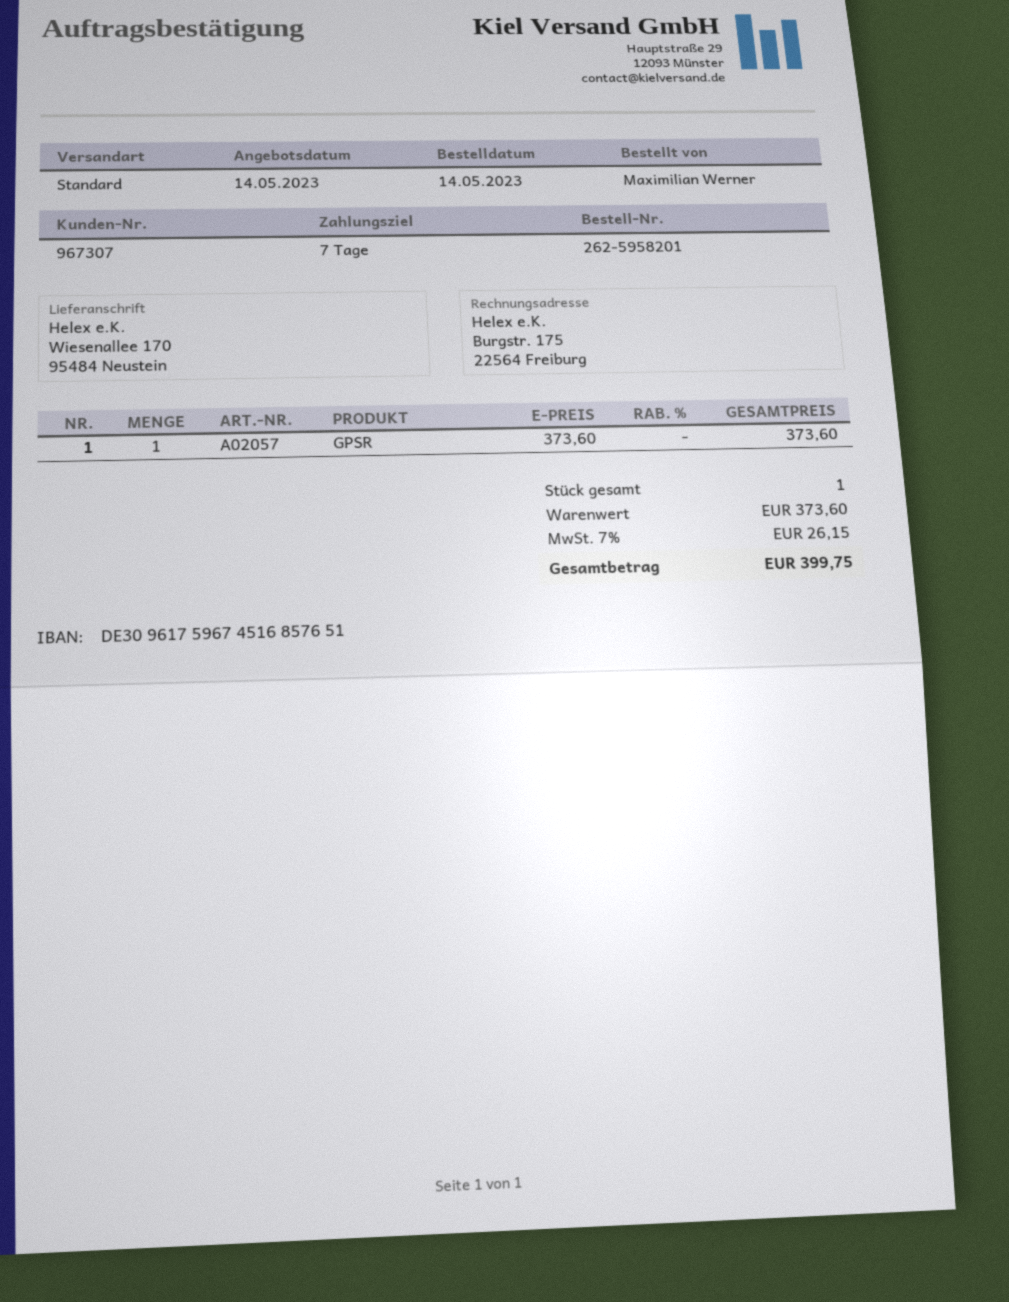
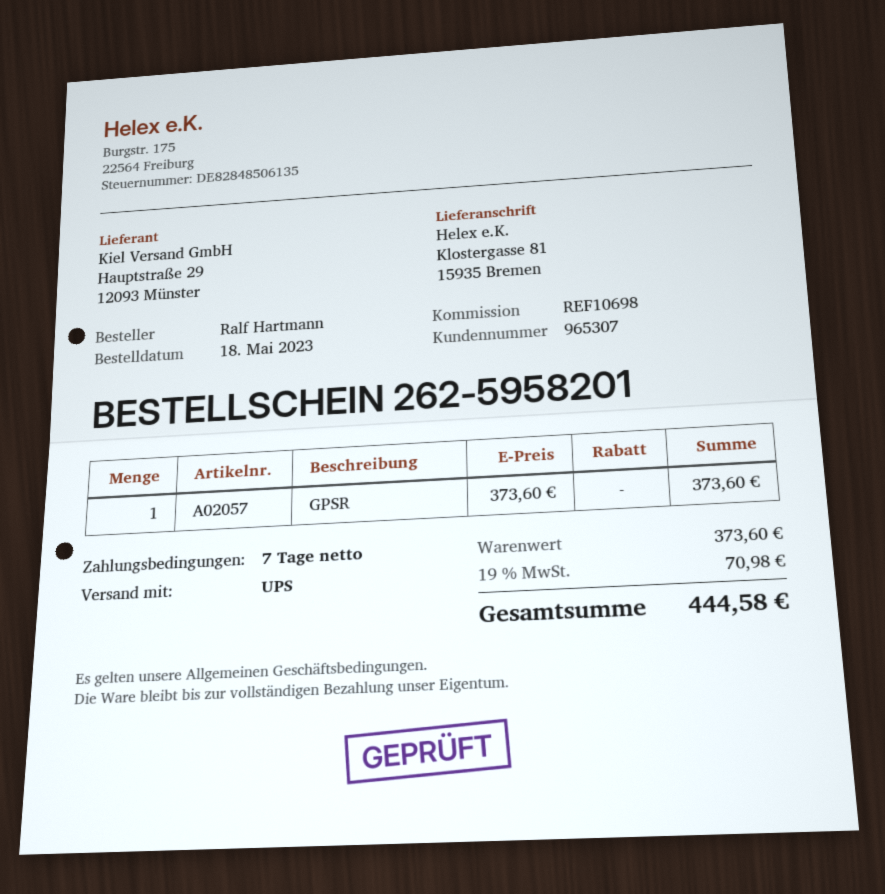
order date: 2023-05-14 -> 2023-05-18
customer number: 967307 -> 965307
ordered by: Maximilian Werner -> Ralf Hartmann
shipping method: standard -> UPS
ship to: Wiesenallee 170, 95484 Neustein -> Klostergasse 81, 15935 Bremen
tax: 7% = 26.15 -> 19% = 70.98
total: 399.75 -> 444.58

